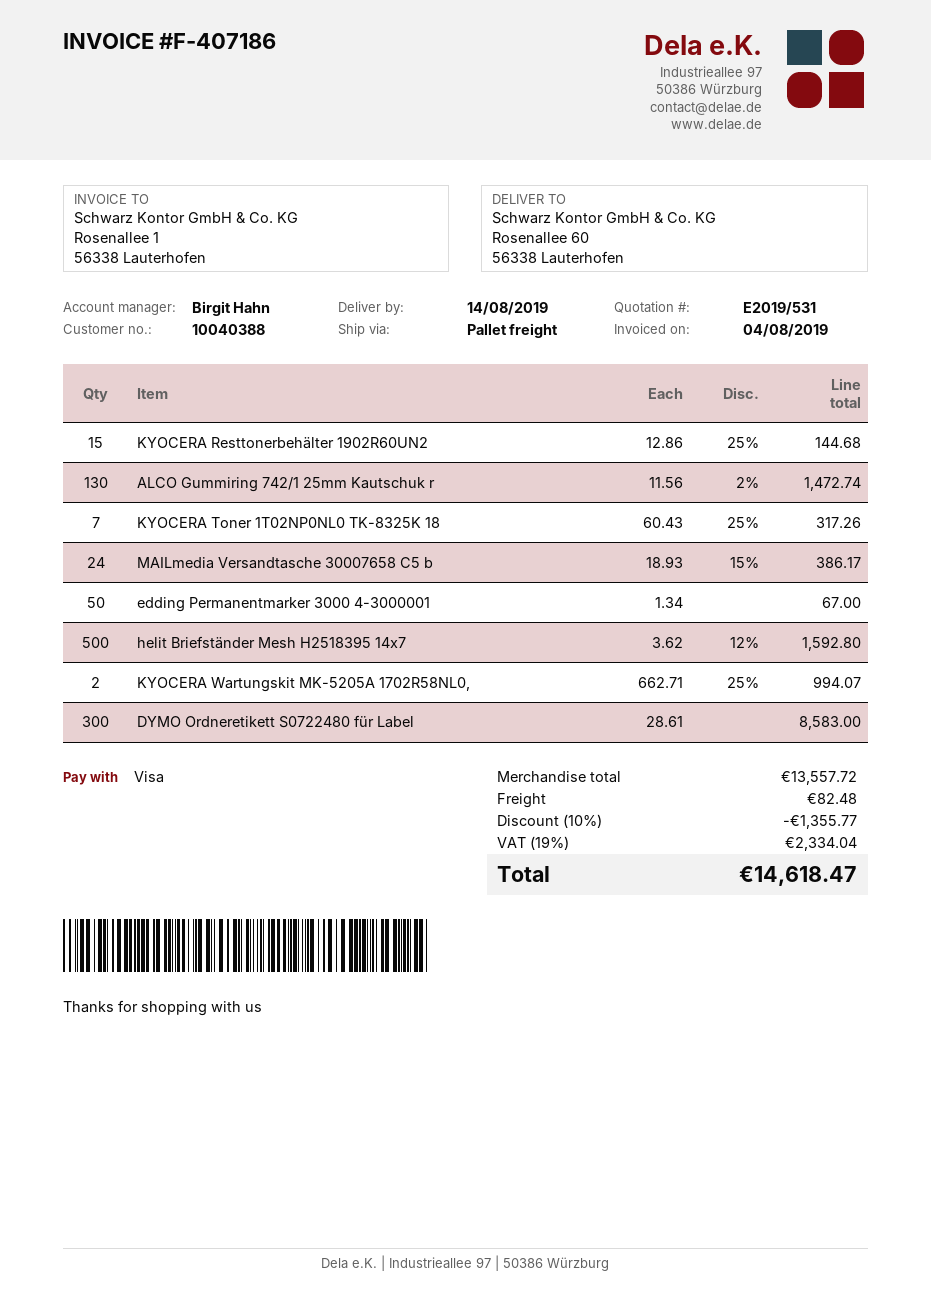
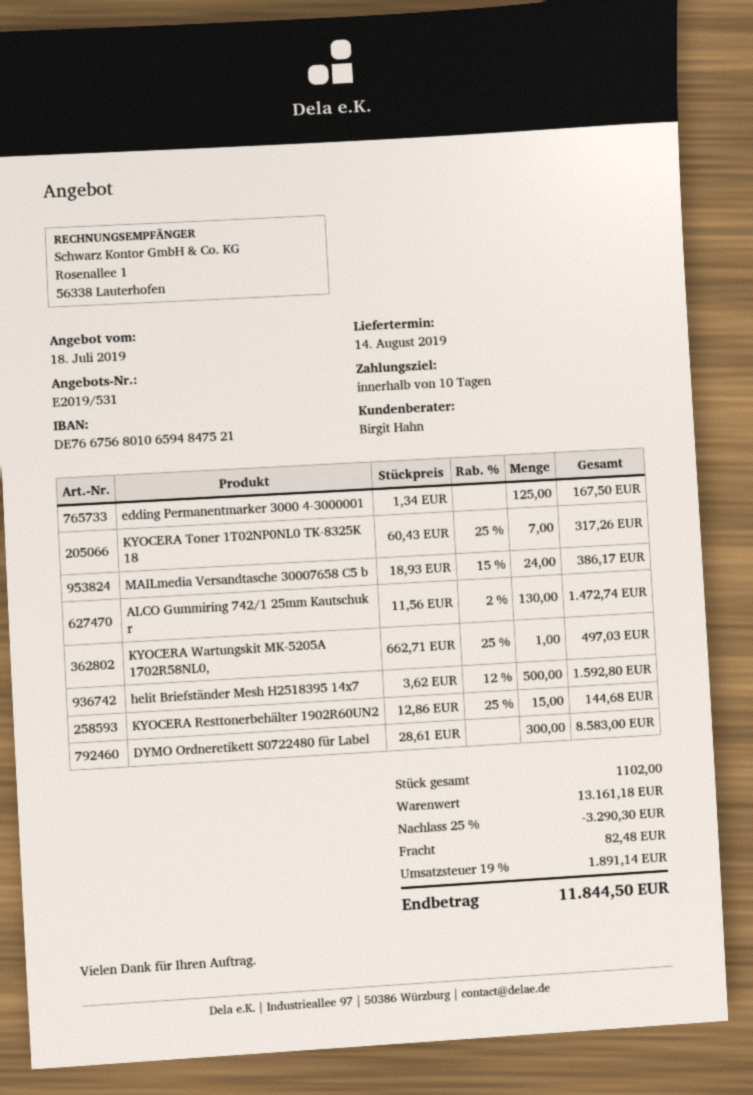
edding Permanentmarker 3000 4-3000001: 50 x 1.34 = 67.00 -> 125 x 1.34 = 167.50
KYOCERA Wartungskit MK-5205A 1702R58NL0,: 2 x 662.71 - 25% = 994.07 -> 1 x 662.71 - 25% = 497.03
subtotal: 13557.72 -> 13161.18
discount: 10% = 1355.77 -> 25% = 3290.30
tax: 19% = 2334.04 -> 19% = 1891.14
total: 14618.47 -> 11844.50

